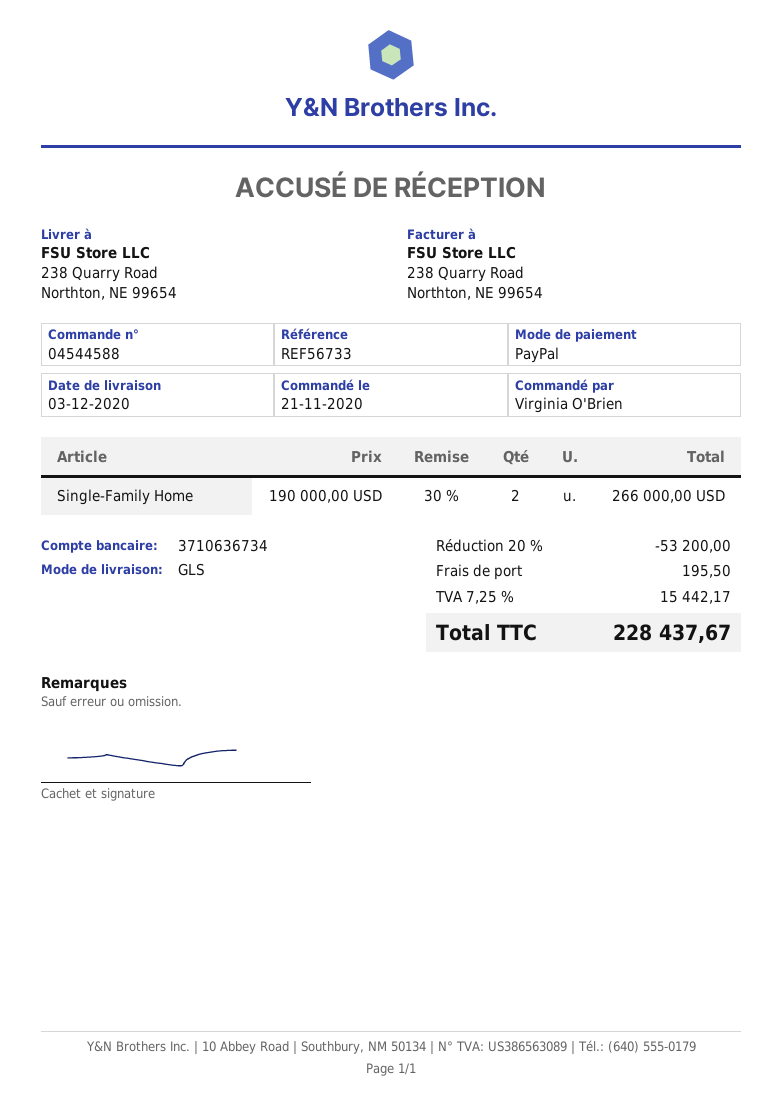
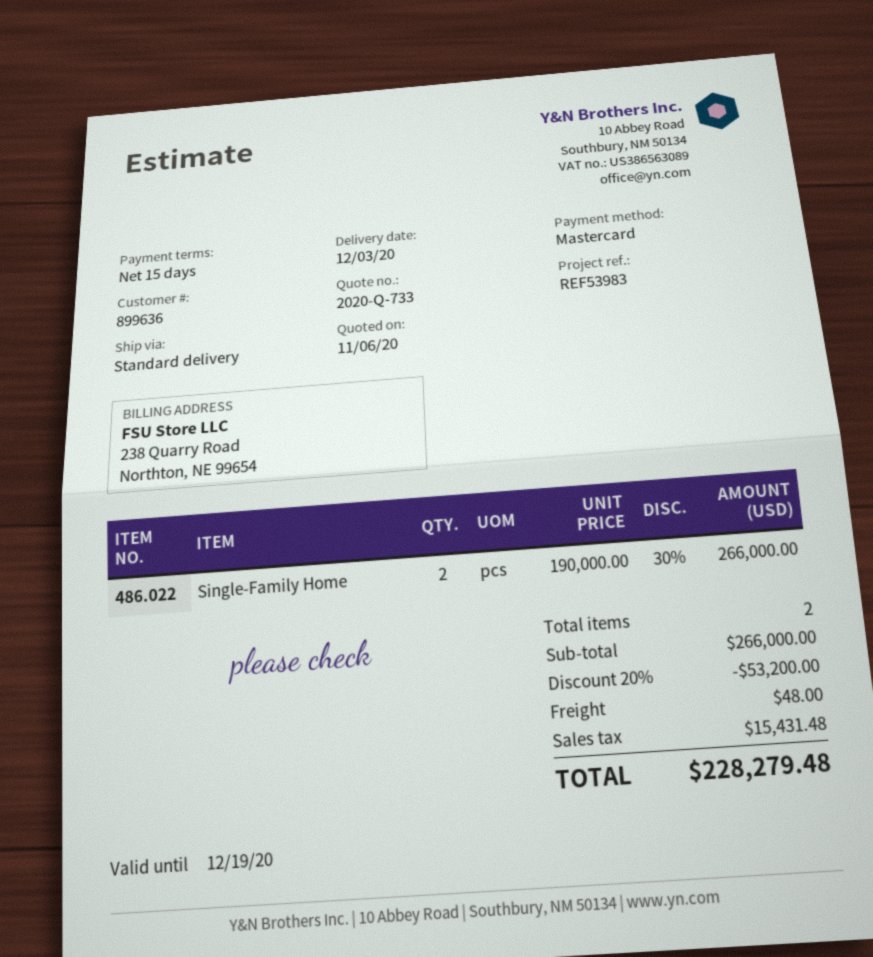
reference: REF56733 -> REF53983
payment method: PayPal -> Mastercard
shipping method: GLS -> standard
shipping: 195.50 -> 48.00
tax: 15442.17 -> 15431.48
total: 228437.67 -> 228279.48

